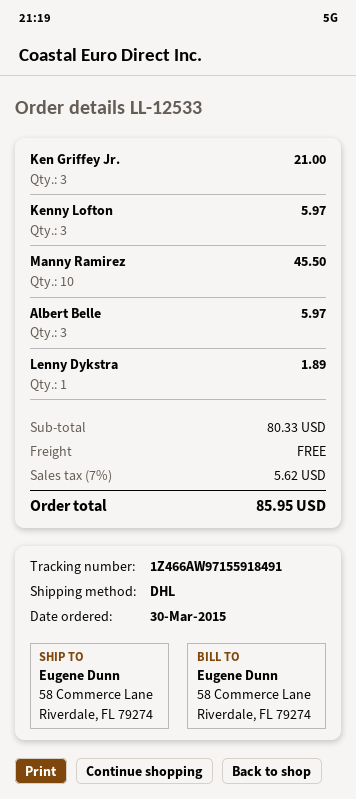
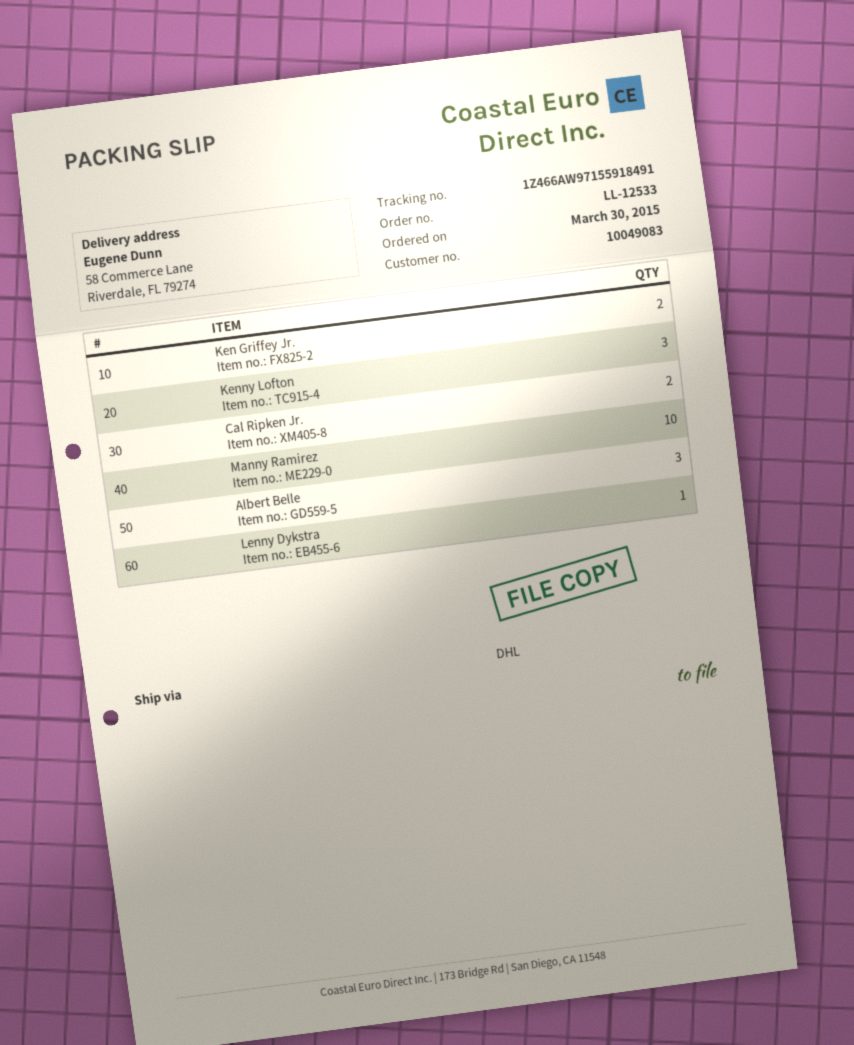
Ken Griffey Jr.: 3 -> 2
Cal Ripken Jr.: none -> 2

